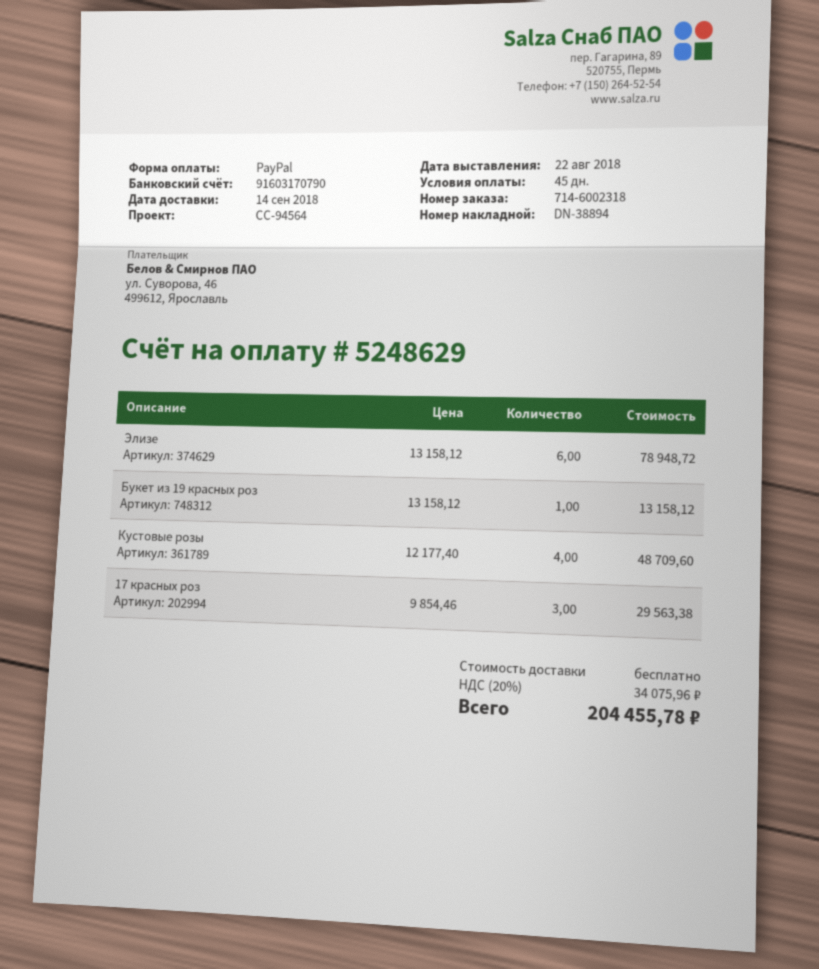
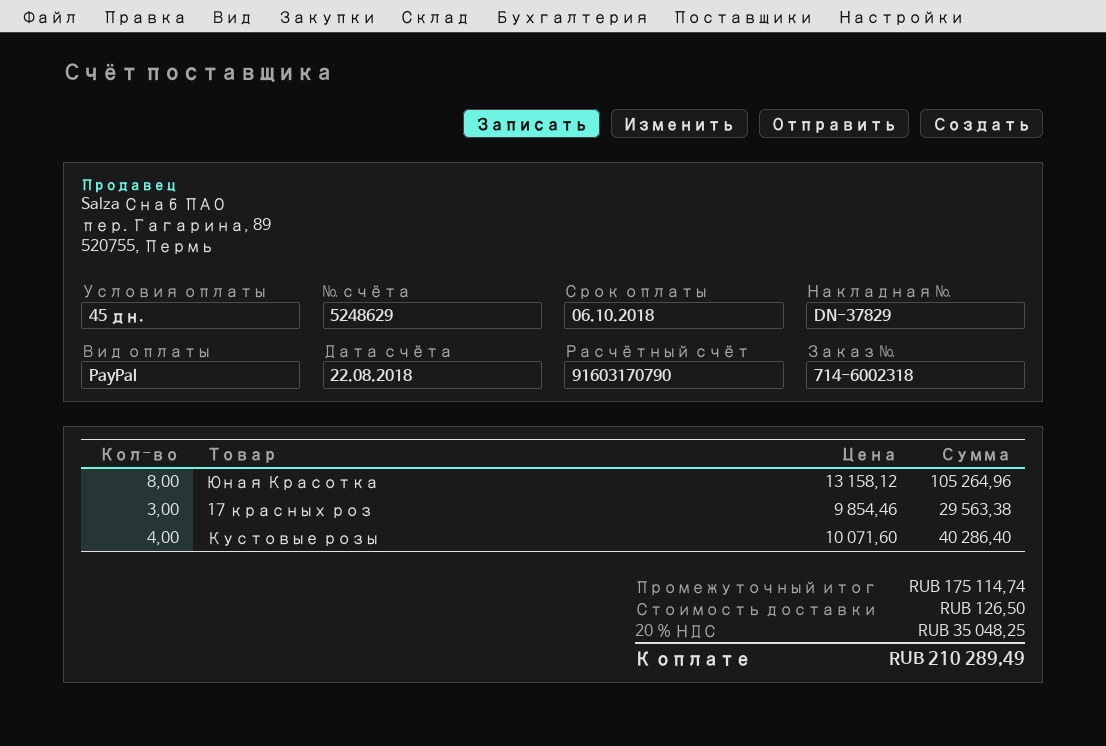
delivery note number: DN-38894 -> DN-37829
Элизе: 6 x 13158.12 = 78948.72 -> none
Букет из 19 красных роз: 1 x 13158.12 = 13158.12 -> none
Кустовые розы: 4 x 12177.40 = 48709.60 -> 4 x 10071.60 = 40286.40
Юная Красотка: none -> 8 x 13158.12 = 105264.96
shipping: 0.00 -> 126.50
tax: 20% = 34075.96 -> 20% = 35048.25
total: 204455.78 -> 210289.49

